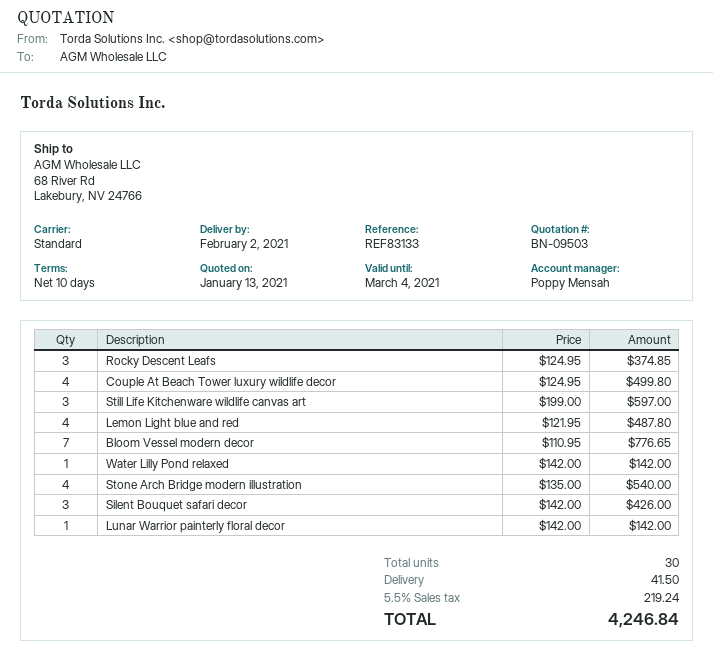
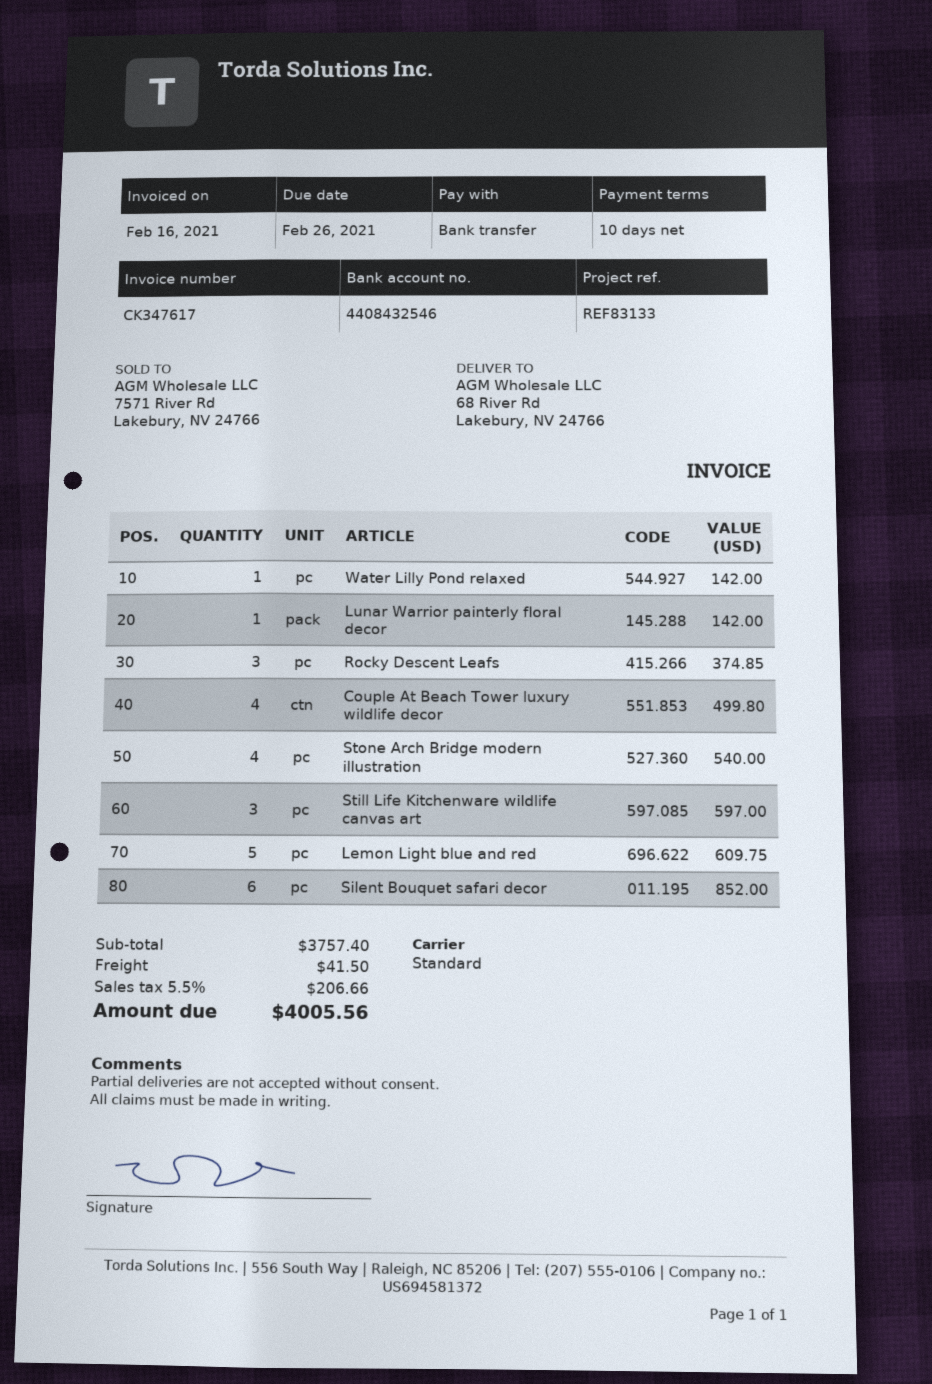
Lemon Light blue and red: 4 for 487.80 -> 5 for 609.75
Bloom Vessel modern decor: 7 for 776.65 -> none
Silent Bouquet safari decor: 3 for 426.00 -> 6 for 852.00
tax: 5.5% = 219.24 -> 5.5% = 206.66
total: 4246.84 -> 4005.56

